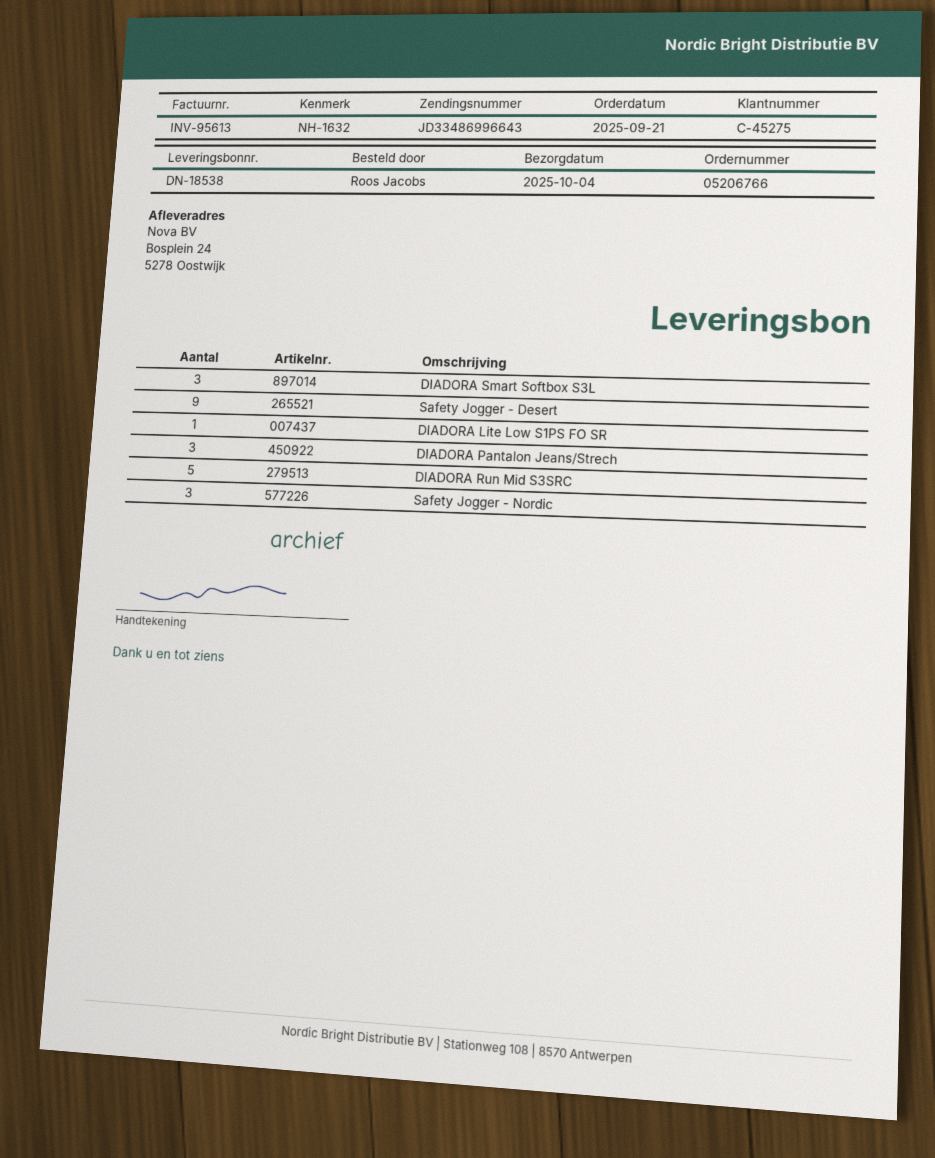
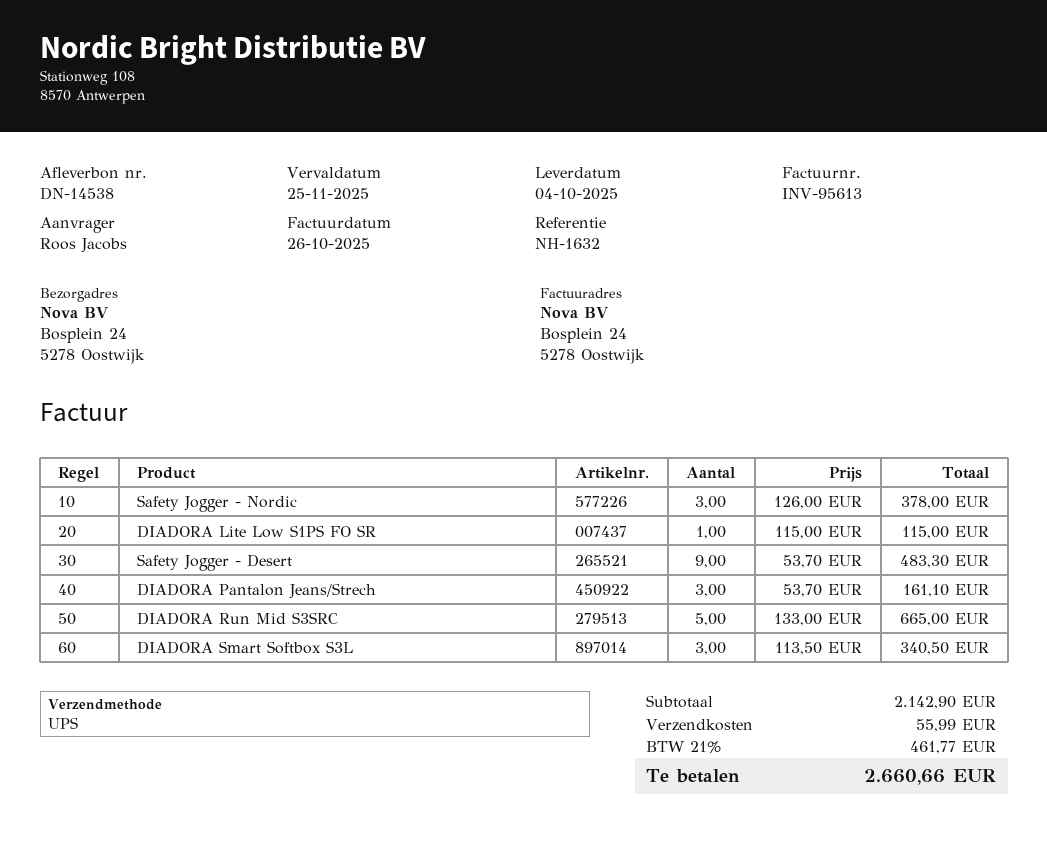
delivery note number: DN-18538 -> DN-14538

